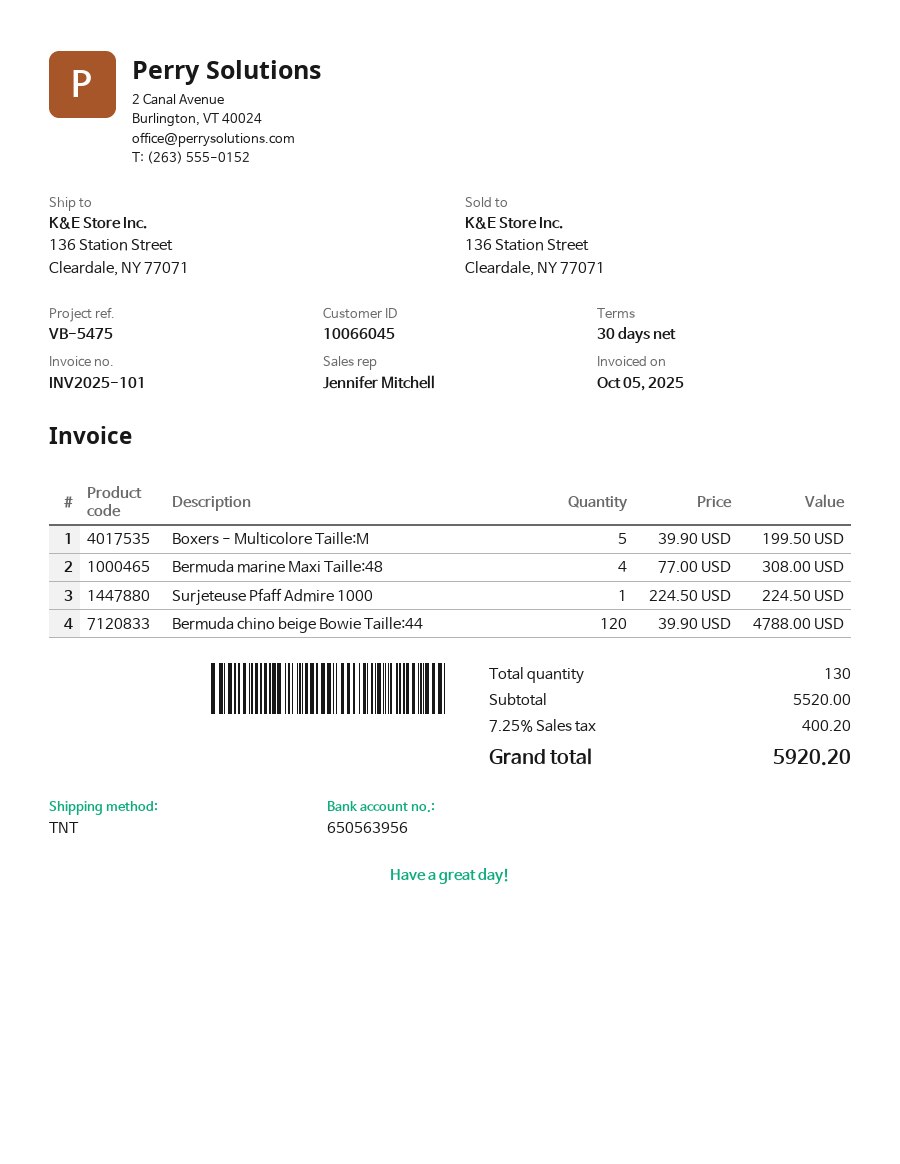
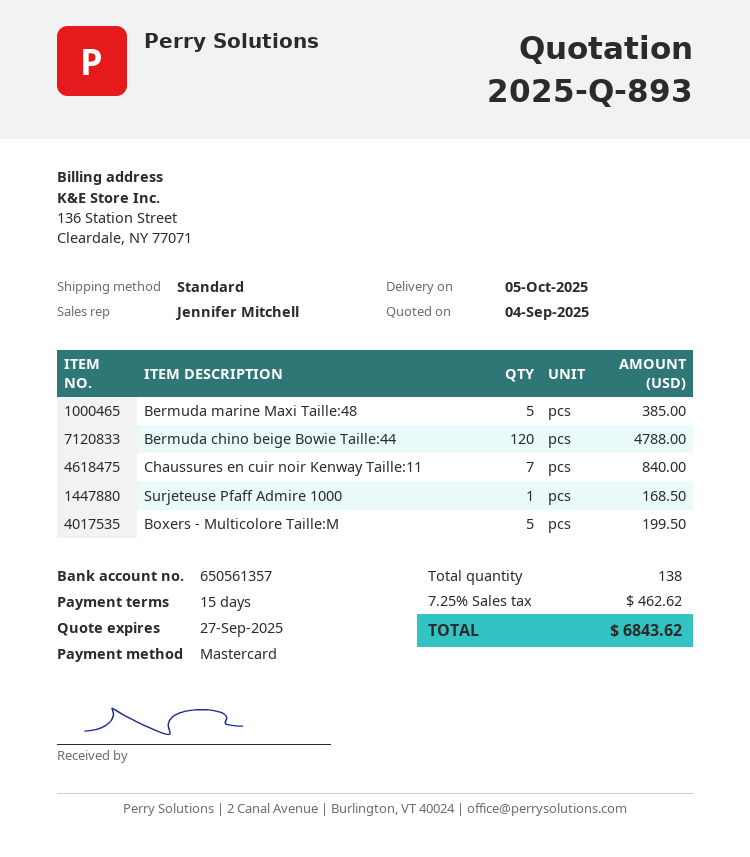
payment terms: 30 days -> 15 days
bank account: 650563956 -> 650561357
shipping method: TNT -> standard
Bermuda marine Maxi Taille:48: 4 for 308.00 -> 5 for 385.00
Surjeteuse Pfaff Admire 1000: 1 for 224.50 -> 1 for 168.50
Chaussures en cuir noir Kenway Taille:11: none -> 7 for 840.00
total quantity: 130 -> 138
tax: 7.25% = 400.20 -> 7.25% = 462.62
total: 5920.20 -> 6843.62

